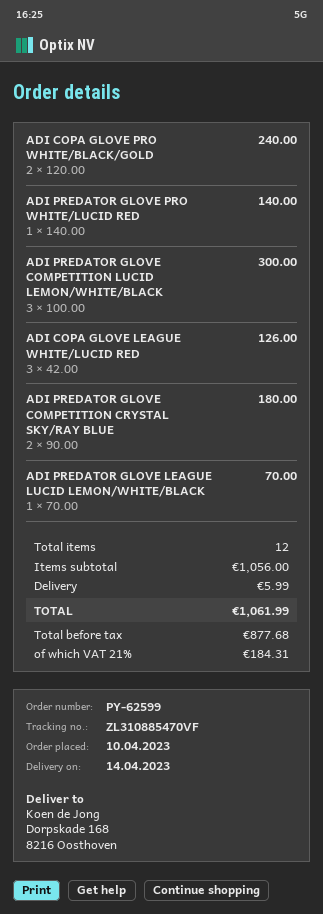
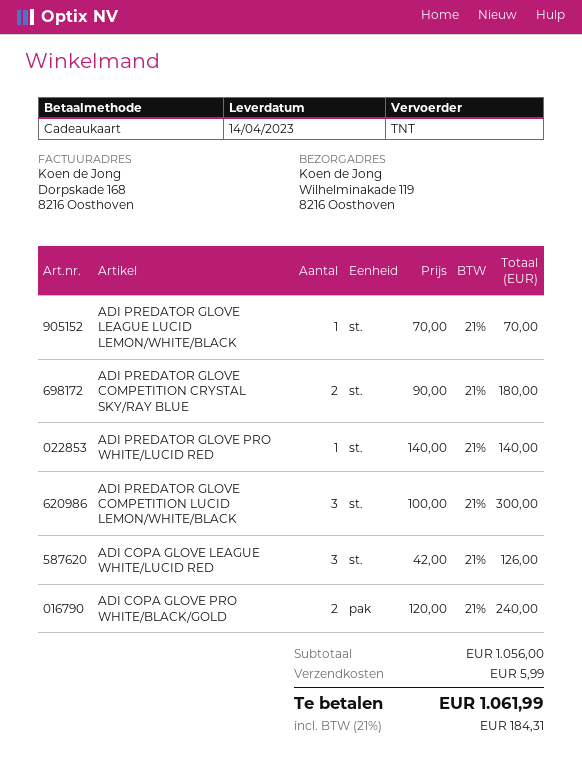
ship to: Dorpskade 168, 8216 Oosthoven -> Wilhelminakade 119, 8216 Oosthoven

